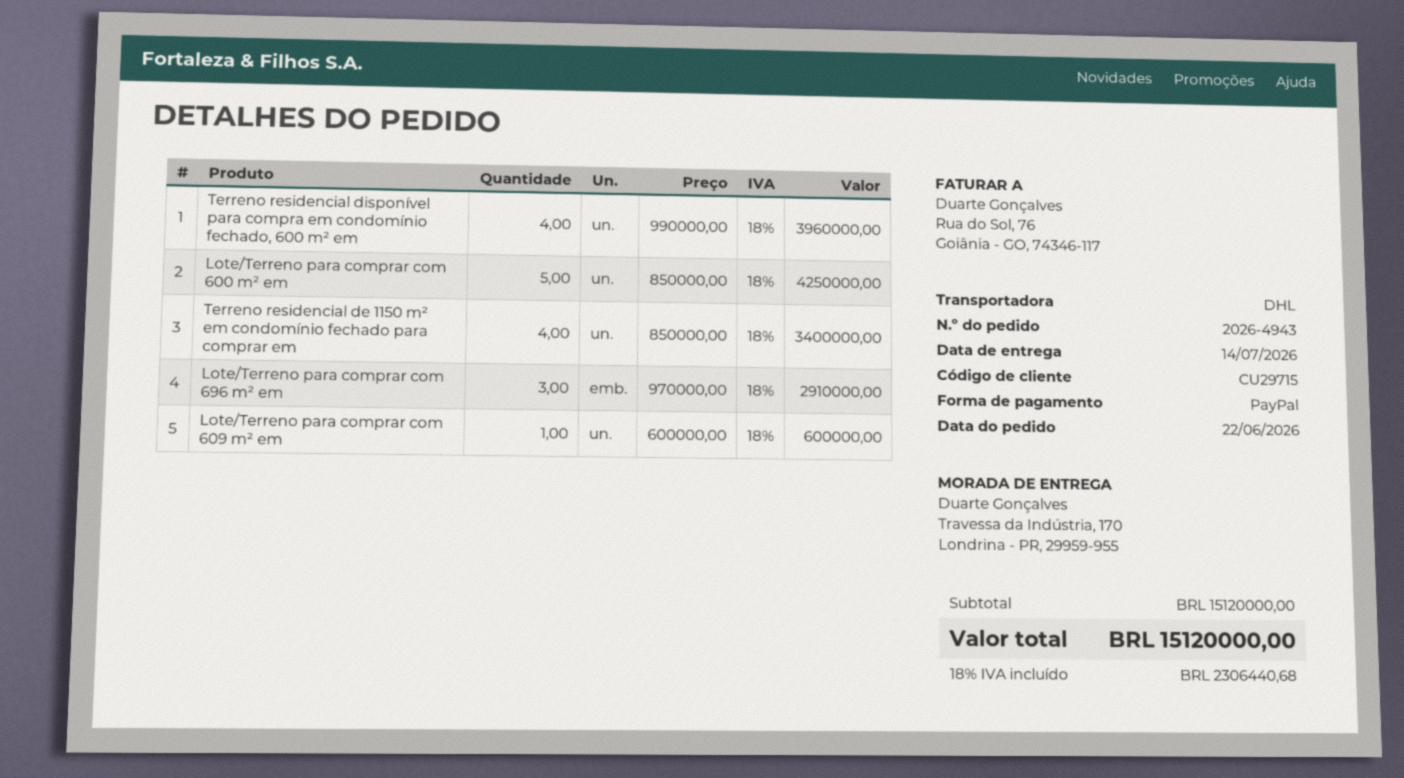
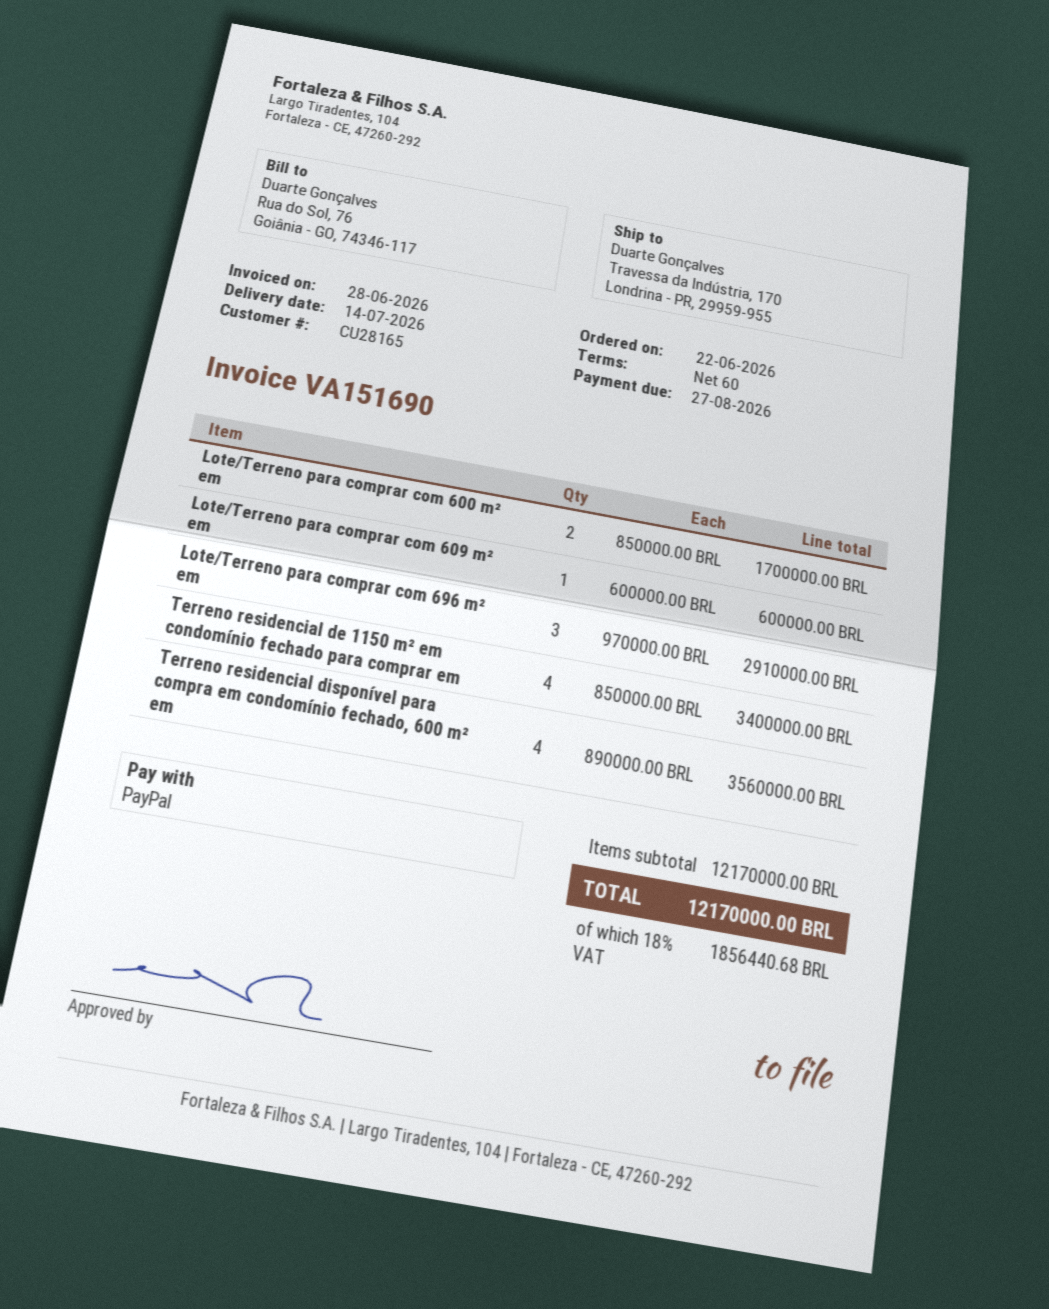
customer number: CU29715 -> CU28165
Terreno residencial disponível para compra em condomínio fechado, 600 m² em: 4 x 990000.00 = 3960000.00 -> 4 x 890000.00 = 3560000.00
Lote/Terreno para comprar com 600 m² em: 5 x 850000.00 = 4250000.00 -> 2 x 850000.00 = 1700000.00
subtotal: 15120000.00 -> 12170000.00
tax: 18% = 2306440.68 -> 18% = 1856440.68
total: 15120000.00 -> 12170000.00

